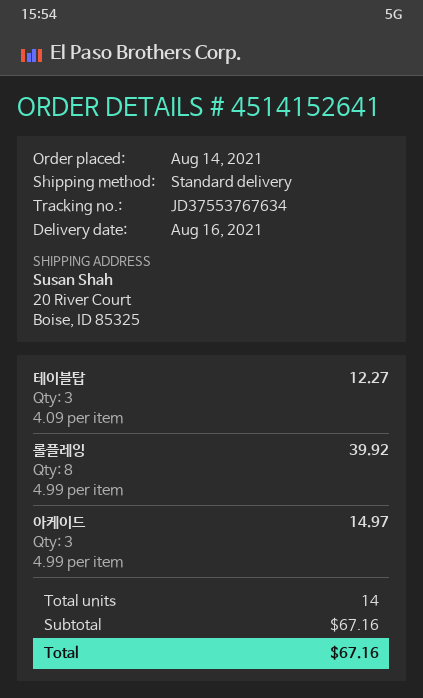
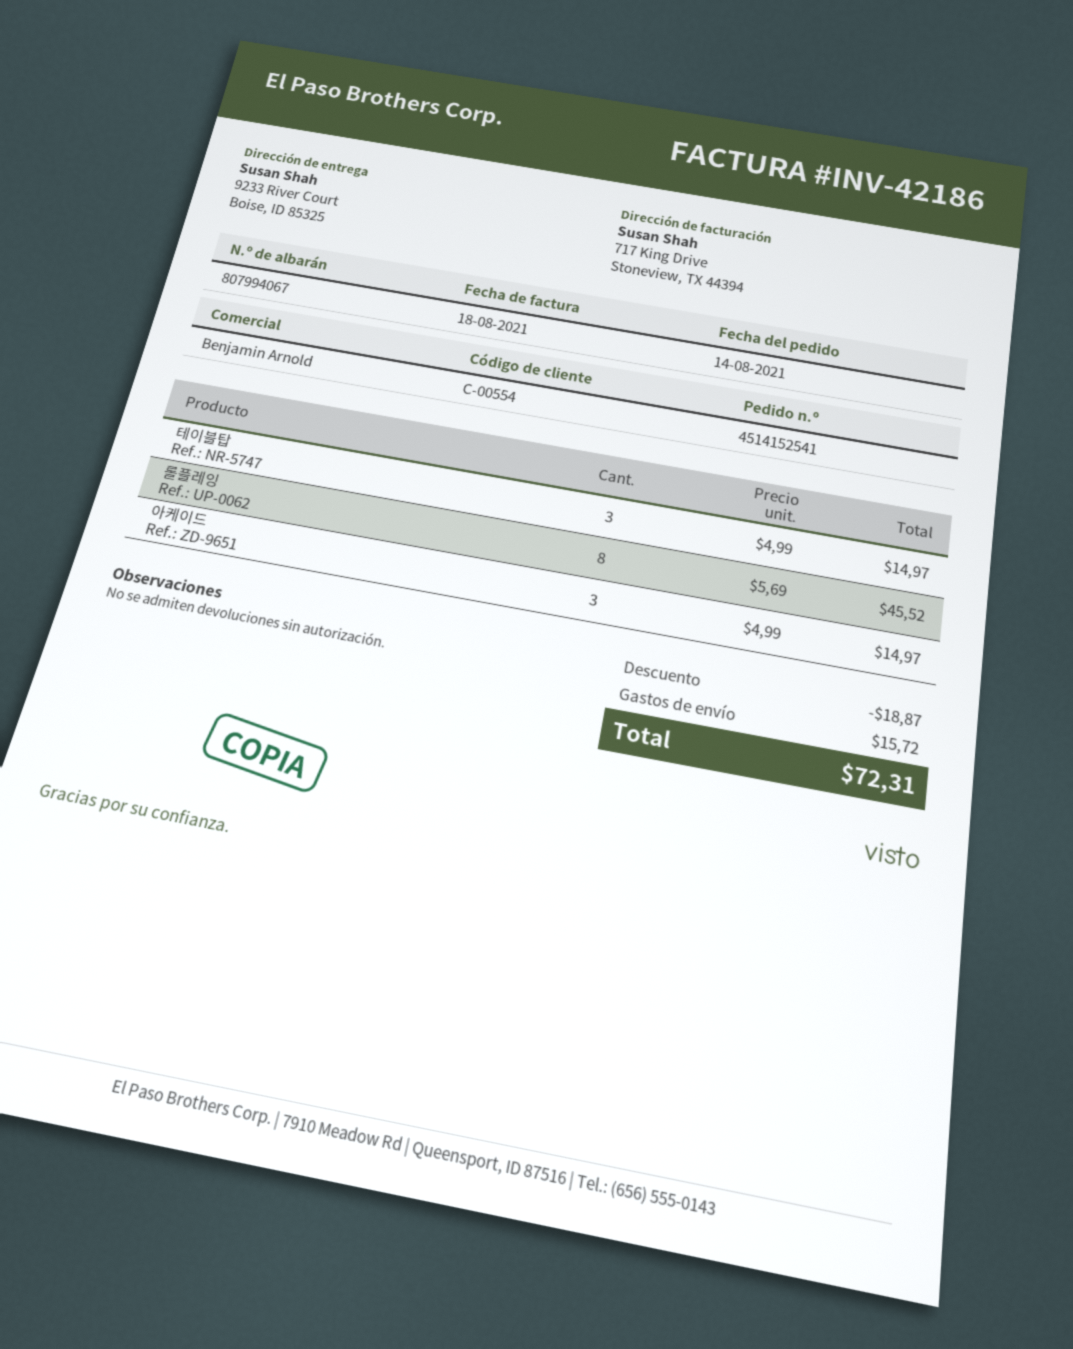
order number: 4514152641 -> 4514152541
ship to: 20 River Court, Boise, ID 85325 -> 9233 River Court, Boise, ID 85325
테이블탑: 3 x 4.09 = 12.27 -> 3 x 4.99 = 14.97
롤플레잉: 8 x 4.99 = 39.92 -> 8 x 5.69 = 45.52
discount: none -> 18.87
shipping: none -> 15.72
total: 67.16 -> 72.31

